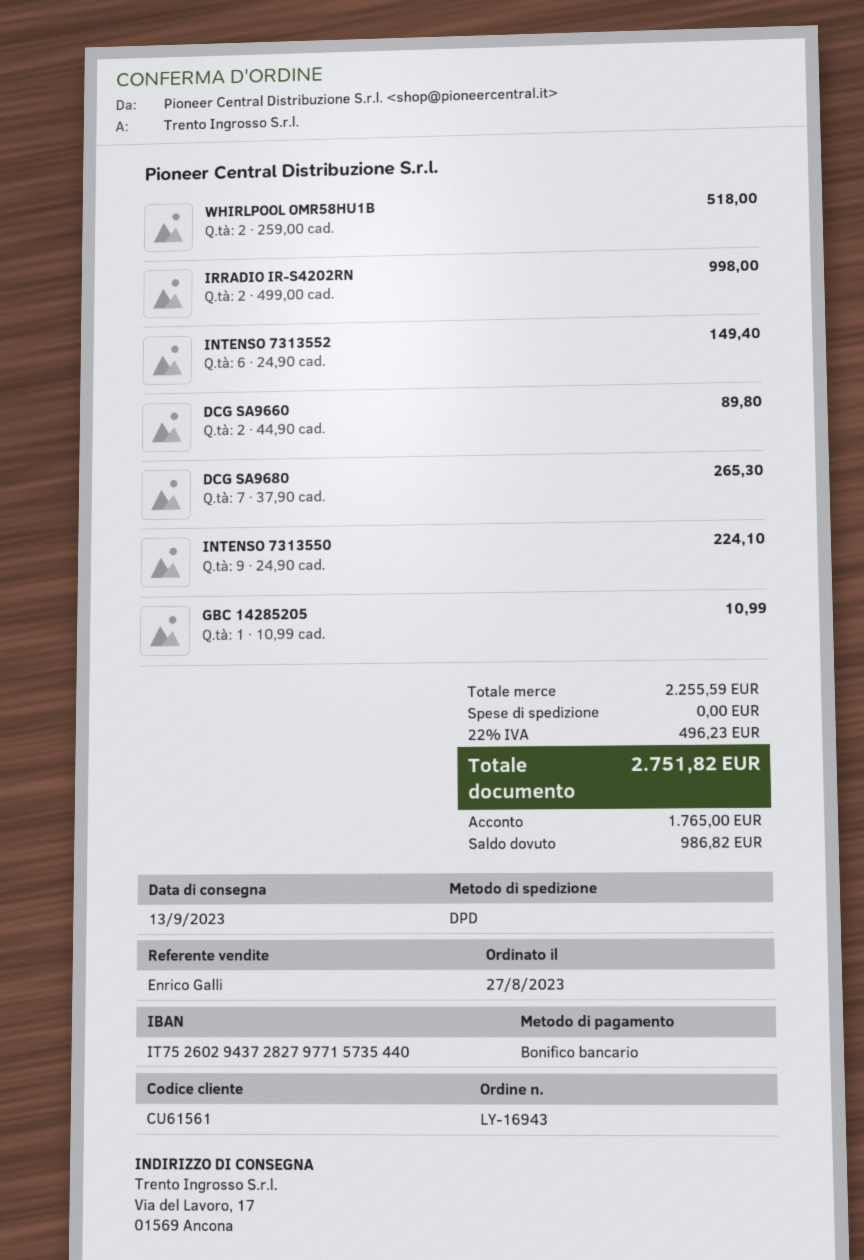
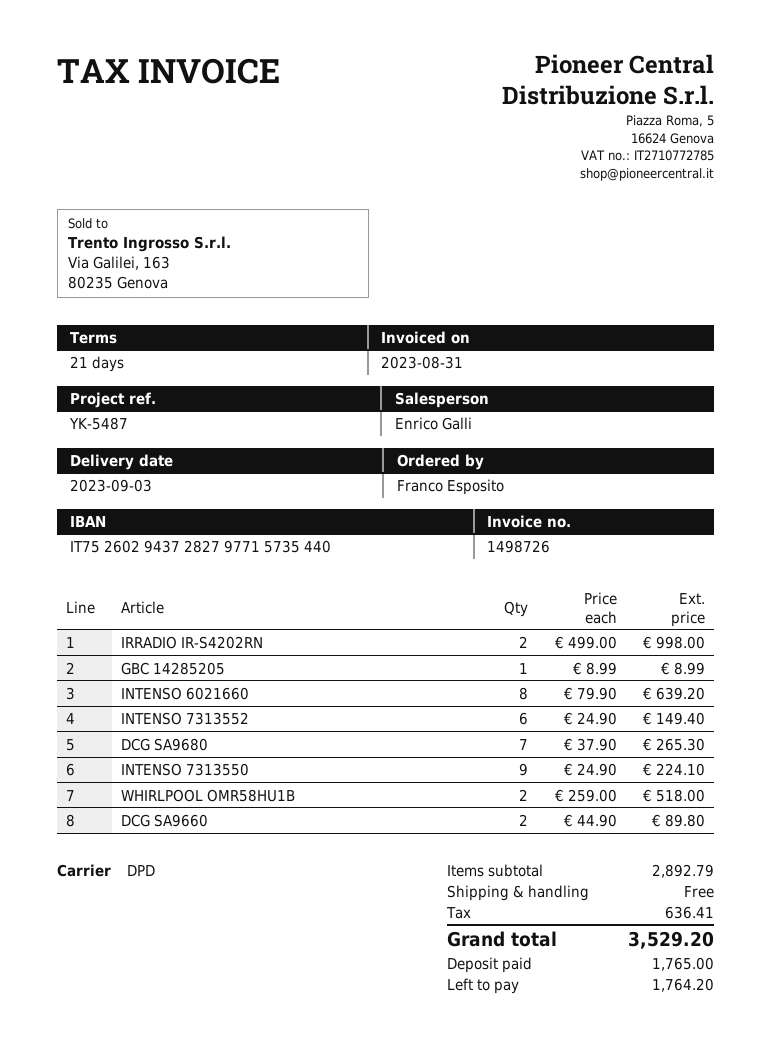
delivery date: 2023-09-13 -> 2023-09-03
GBC 14285205: 1 x 10.99 = 10.99 -> 1 x 8.99 = 8.99
INTENSO 6021660: none -> 8 x 79.90 = 639.20
subtotal: 2255.59 -> 2892.79
tax: 496.23 -> 636.41
total: 2751.82 -> 3529.20
balance: 986.82 -> 1764.20

